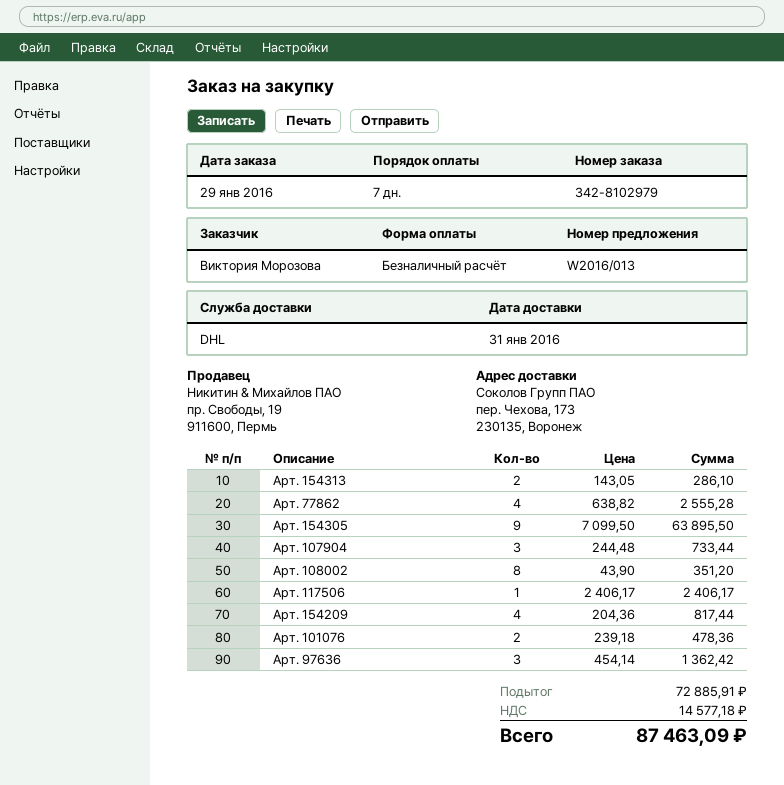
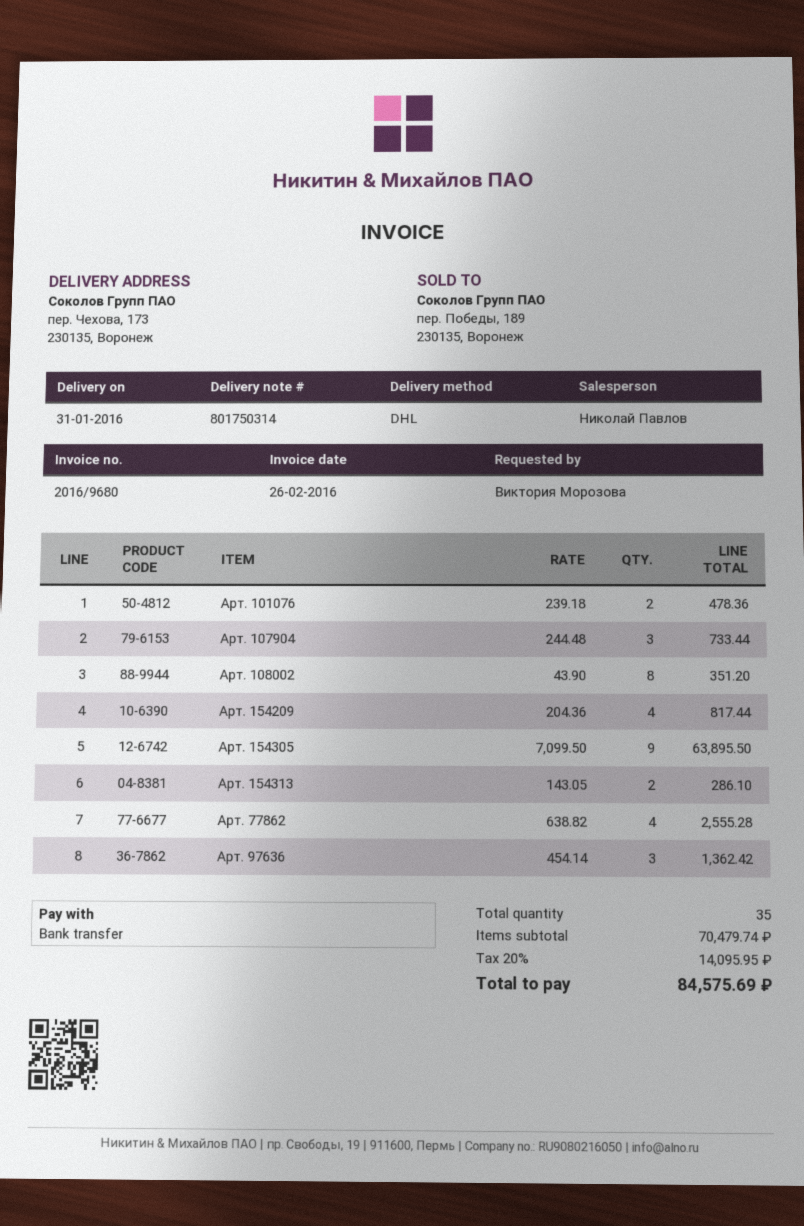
Арт. 117506: 1 x 2406.17 = 2406.17 -> none
subtotal: 72885.91 -> 70479.74
tax: 14577.18 -> 14095.95
total: 87463.09 -> 84575.69

